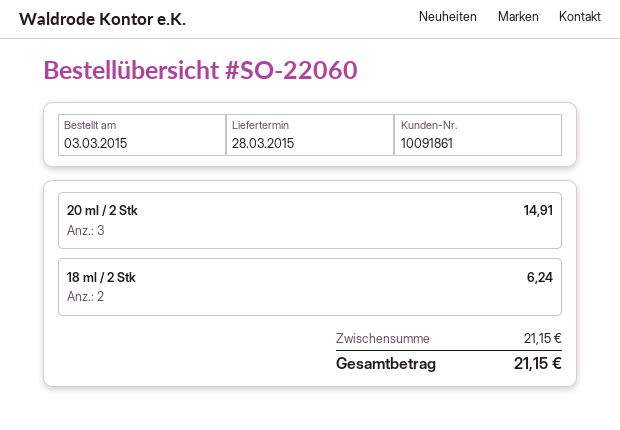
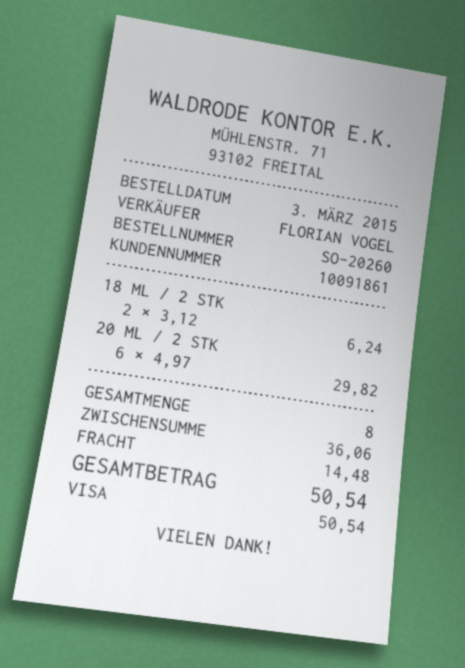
order number: SO-22060 -> SO-20260
20 ml / 2 Stk: 3 for 14.91 -> 6 for 29.82
subtotal: 21.15 -> 36.06
shipping: none -> 14.48
total: 21.15 -> 50.54

